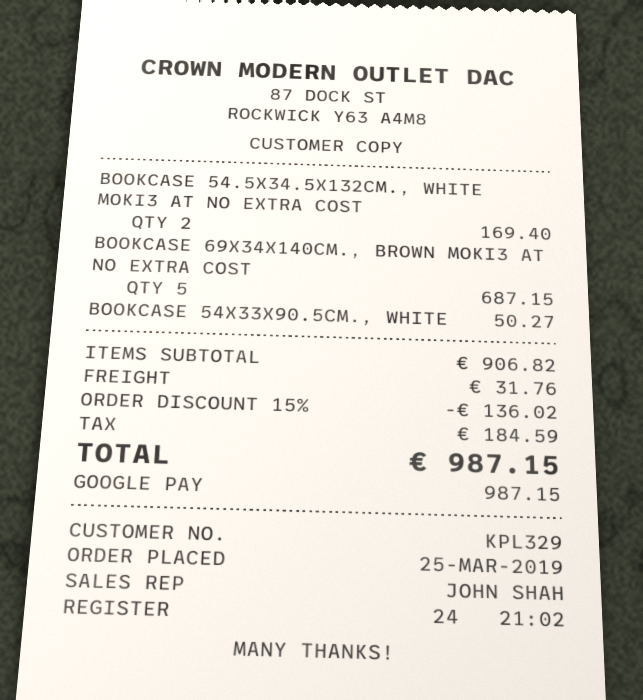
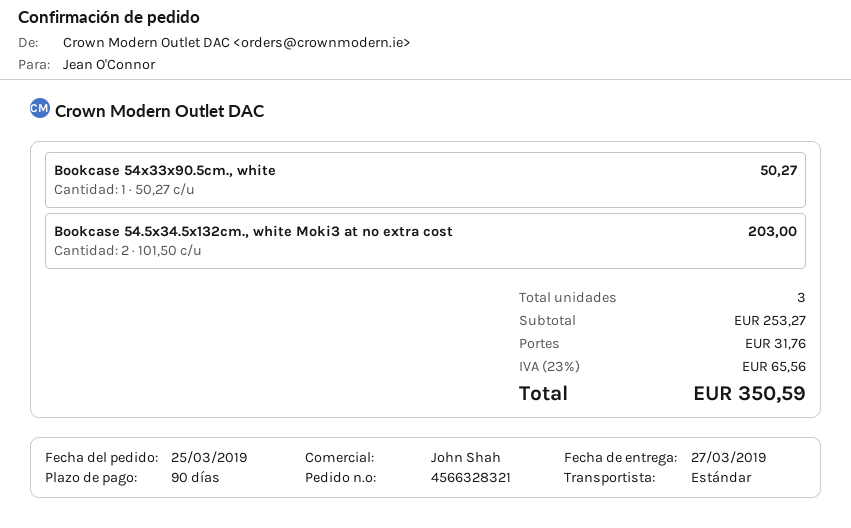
BOOKCASE 54.5X34.5X132CM., WHITE MOKI3 AT NO EXTRA COST: 2 for 169.40 -> 2 for 203.00
BOOKCASE 69X34X140CM., BROWN MOKI3 AT NO EXTRA COST: 5 for 687.15 -> none
subtotal: 906.82 -> 253.27
discount: 15% = 136.02 -> none
tax: 184.59 -> 65.56
total: 987.15 -> 350.59

